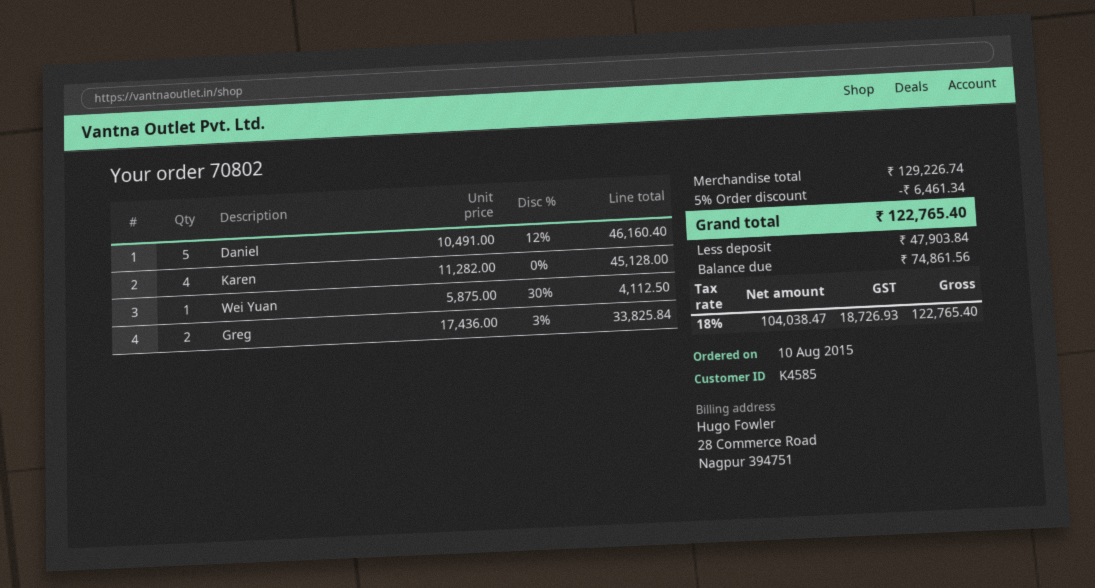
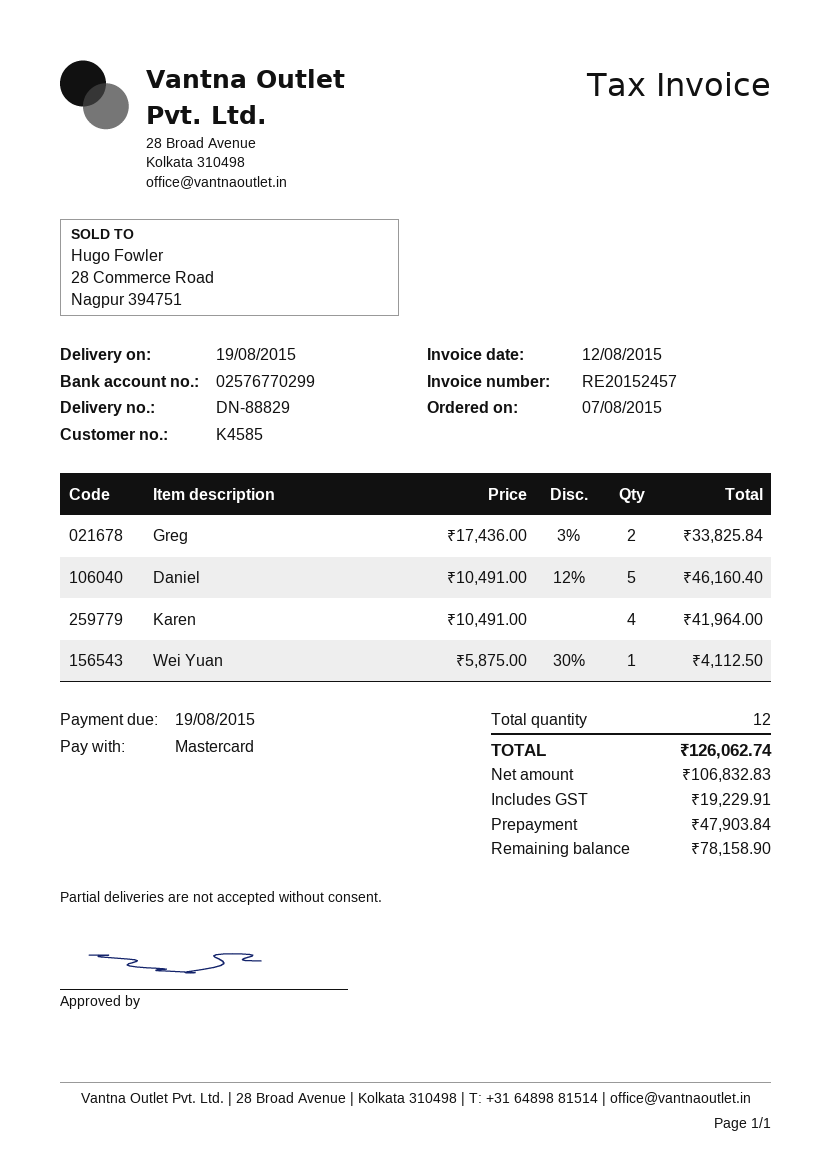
order date: 2015-08-10 -> 2015-08-07
Karen: 4 x 11282.00 = 45128.00 -> 4 x 10491.00 = 41964.00
discount: 5% = 6461.34 -> none
net: 104038.47 -> 106832.83
tax: 18726.93 -> 19229.91
total: 122765.40 -> 126062.74
balance: 74861.56 -> 78158.90

